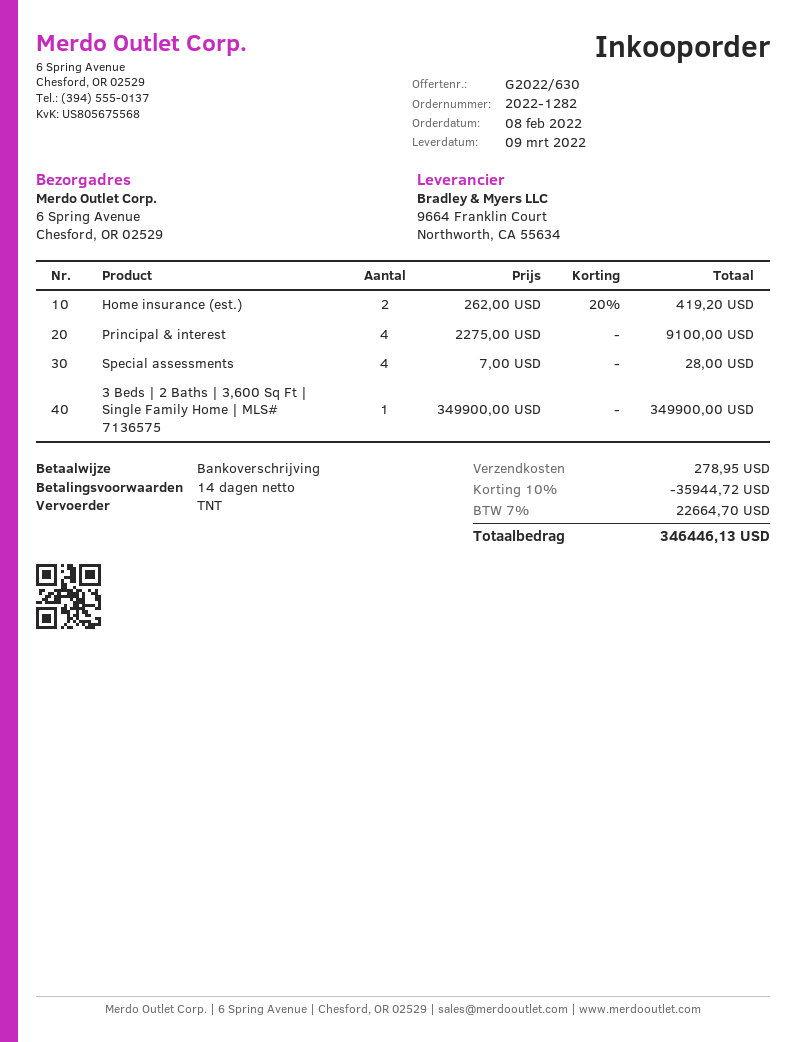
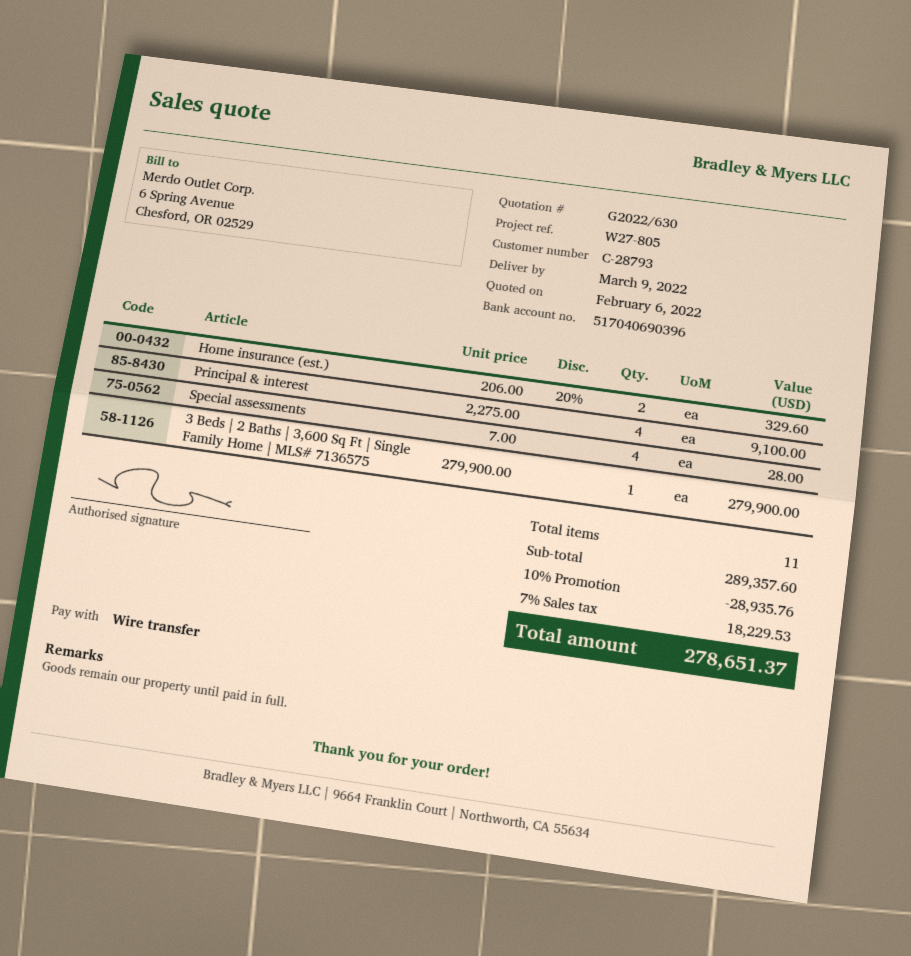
Home insurance (est.): 2 x 262.00 - 20% = 419.20 -> 2 x 206.00 - 20% = 329.60
3 Beds | 2 Baths | 3,600 Sq Ft | Single Family Home | MLS# 7136575: 1 x 349900.00 = 349900.00 -> 1 x 279900.00 = 279900.00
discount: 10% = 35944.72 -> 10% = 28935.76
shipping: 278.95 -> none
tax: 7% = 22664.70 -> 7% = 18229.53
total: 346446.13 -> 278651.37

